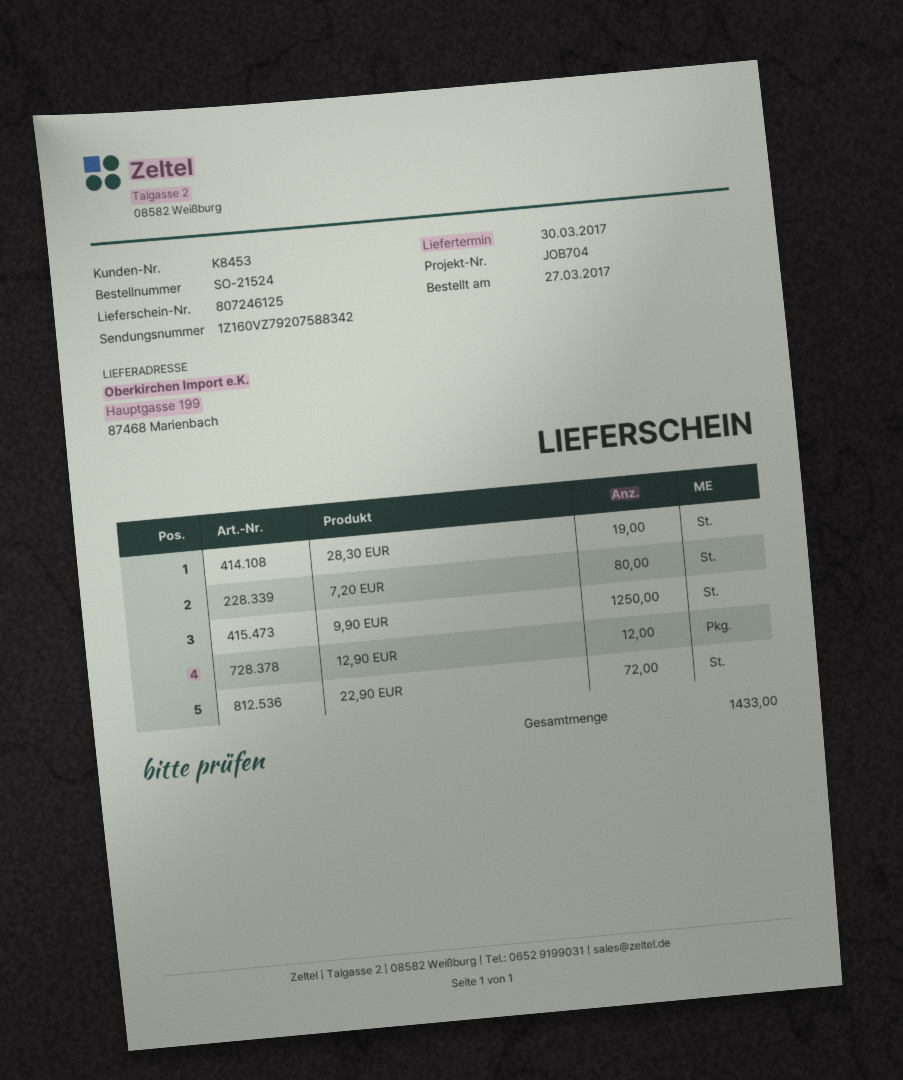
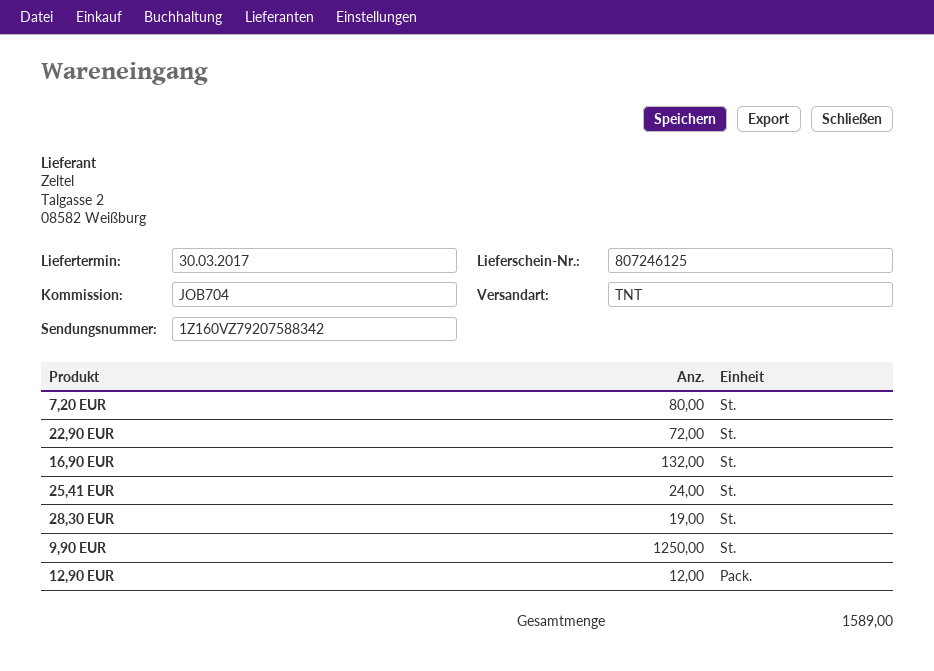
16,90 EUR: none -> 132
25,41 EUR: none -> 24
total quantity: 1433 -> 1589

